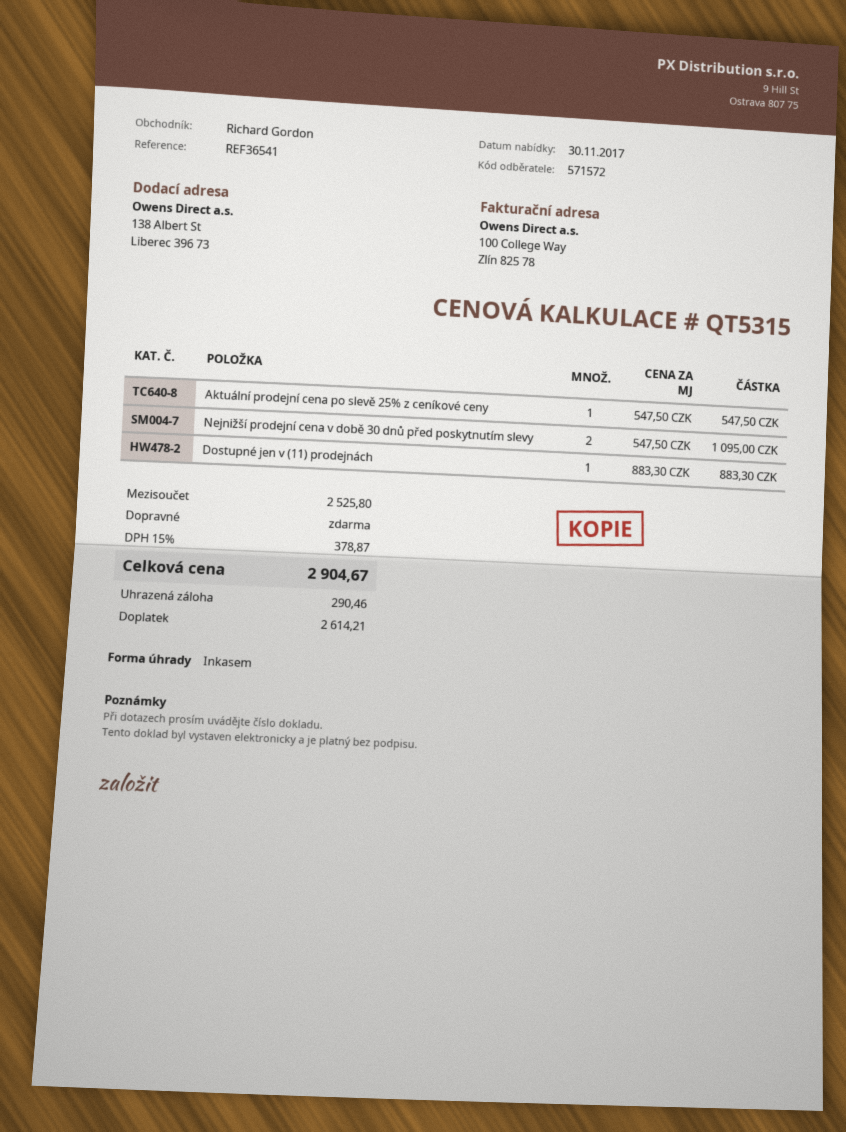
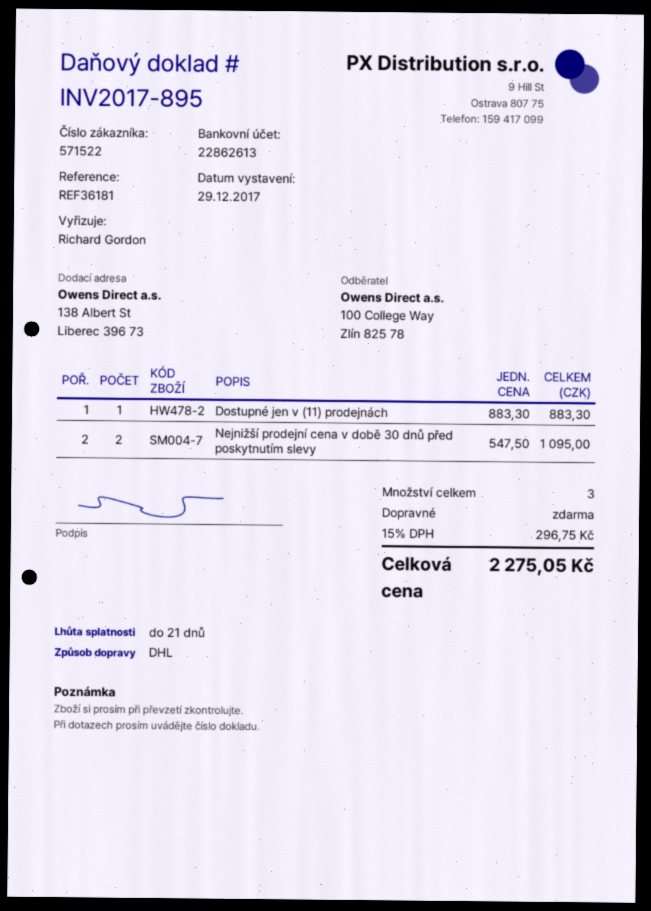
customer number: 571572 -> 571522
reference: REF36541 -> REF36181
Aktuální prodejní cena po slevě 25% z ceníkové ceny: 1 x 547.50 = 547.50 -> none
tax: 15% = 378.87 -> 15% = 296.75
total: 2904.67 -> 2275.05

